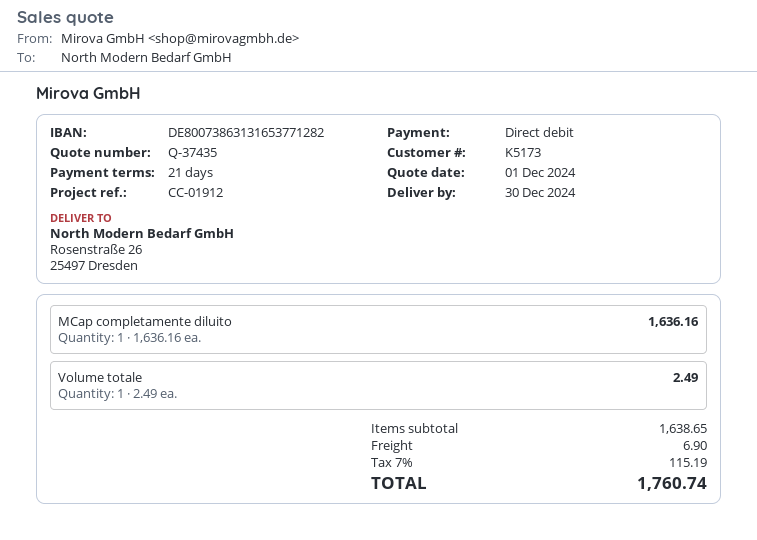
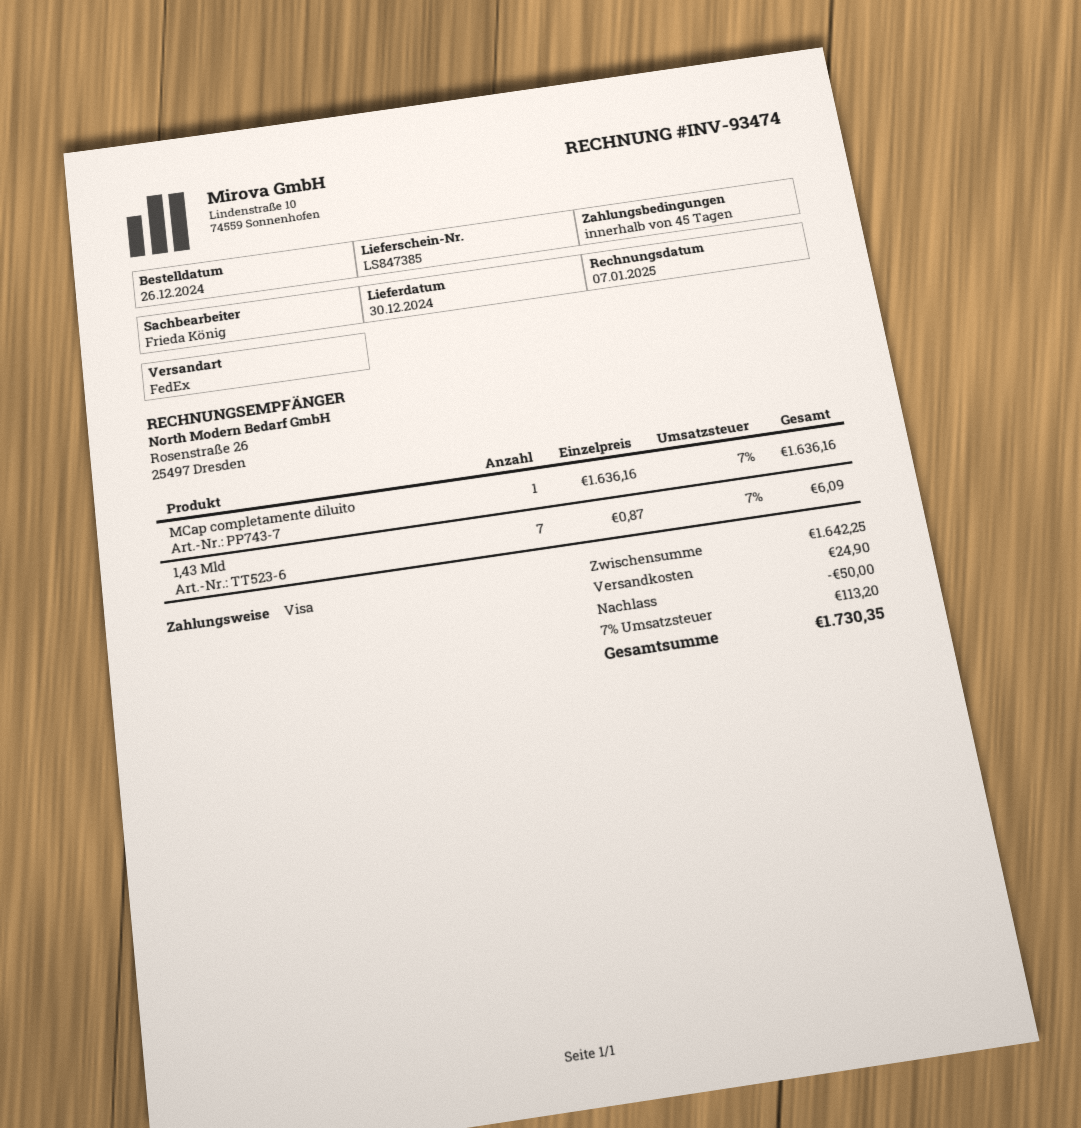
payment terms: 21 days -> 45 days
payment method: direct debit -> Visa
Volume totale: 1 x 2.49 = 2.49 -> none
1,43 Mld: none -> 7 x 0.87 = 6.09
subtotal: 1638.65 -> 1642.25
discount: none -> 50.00
shipping: 6.90 -> 24.90
tax: 7% = 115.19 -> 7% = 113.20
total: 1760.74 -> 1730.35

